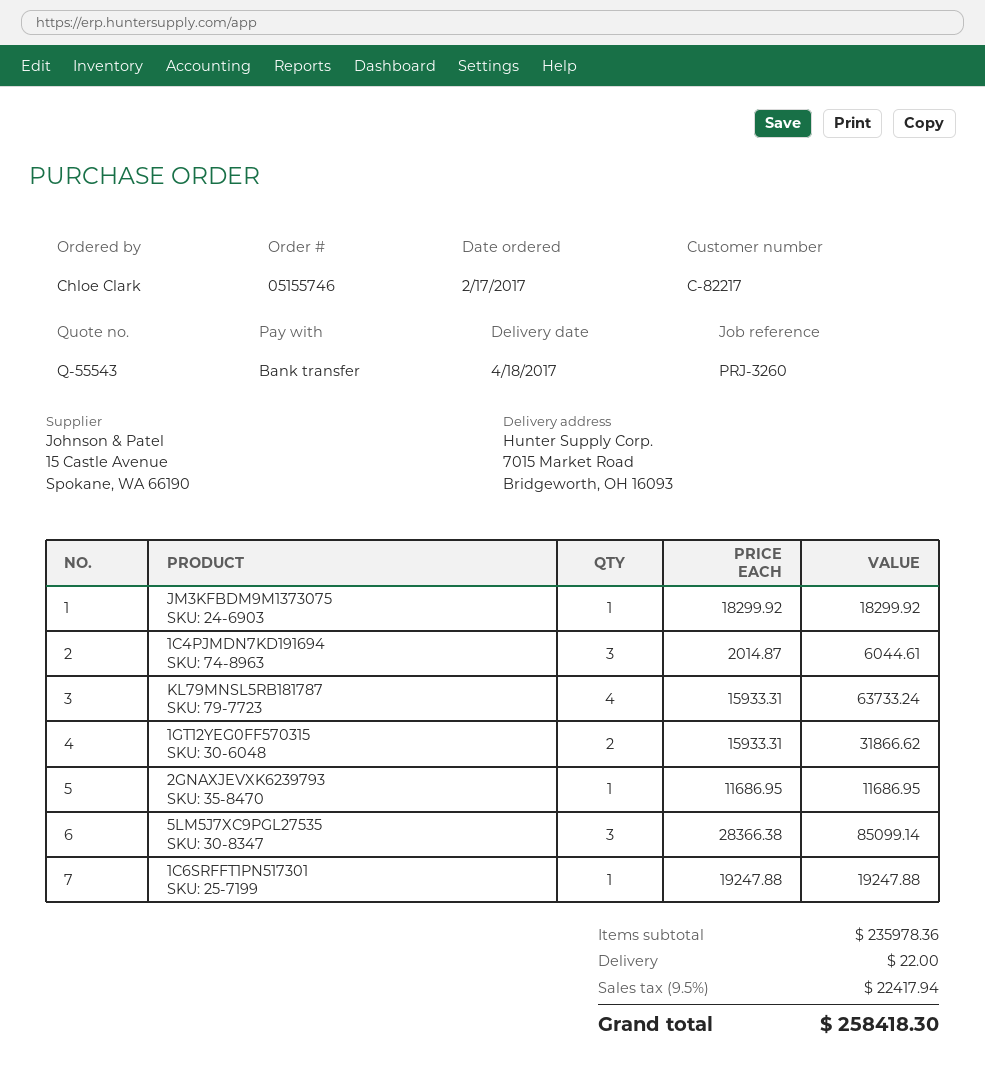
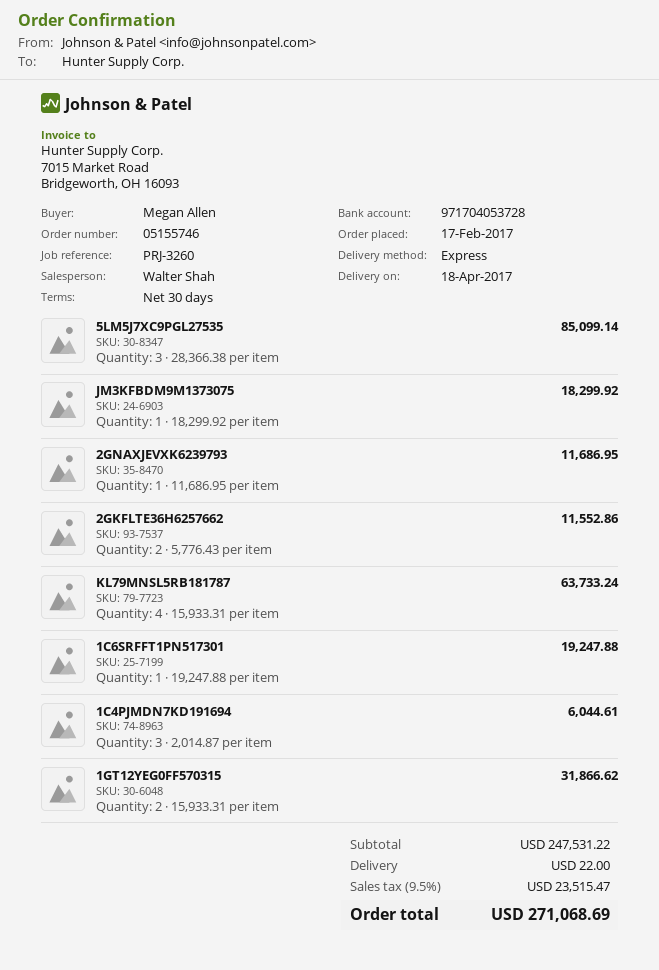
ordered by: Chloe Clark -> Megan Allen
2GKFLTE36H6257662: none -> 2 x 5776.43 = 11552.86
subtotal: 235978.36 -> 247531.22
tax: 9.5% = 22417.94 -> 9.5% = 23515.47
total: 258418.30 -> 271068.69

